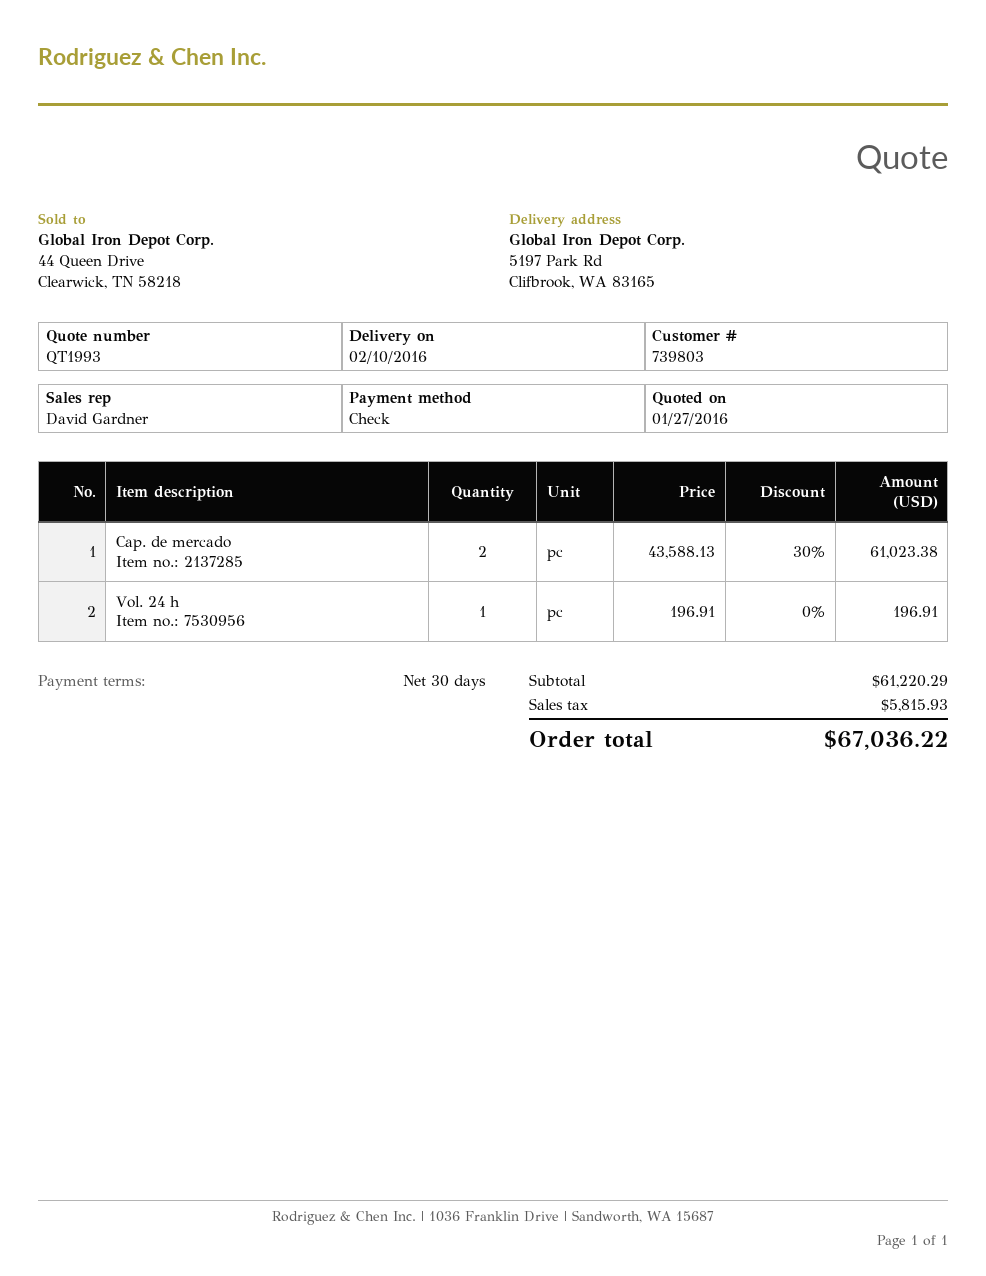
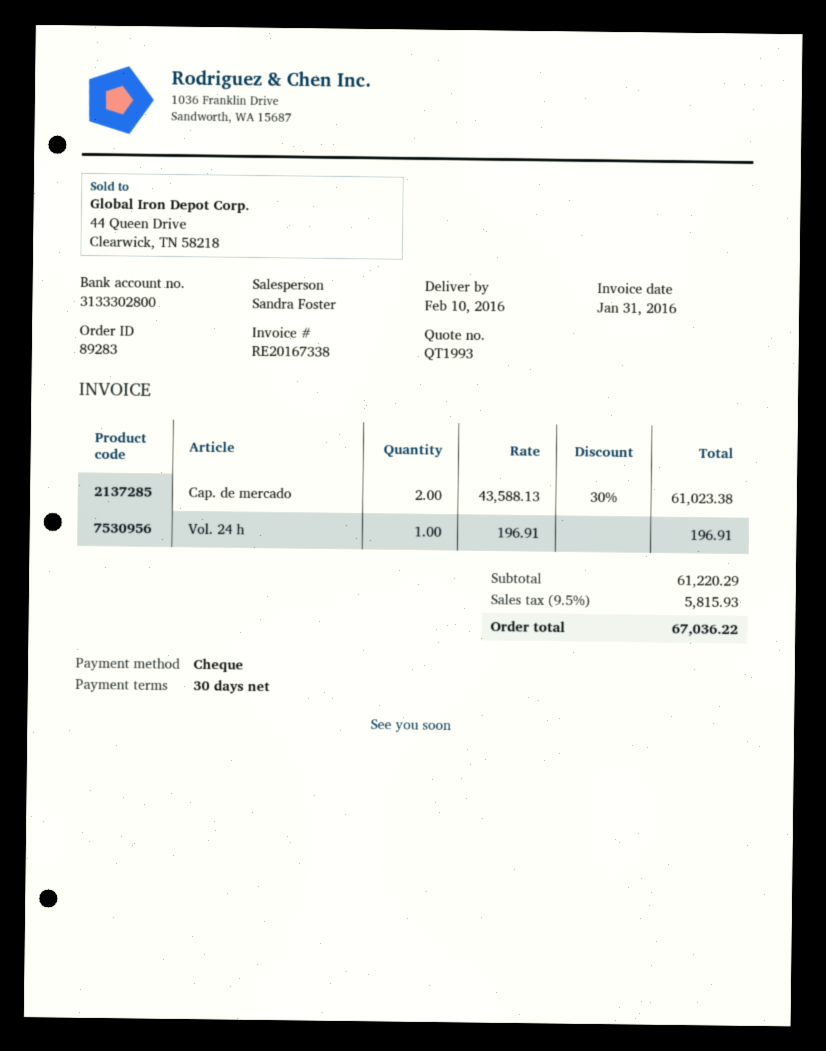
sales rep: David Gardner -> Sandra Foster

